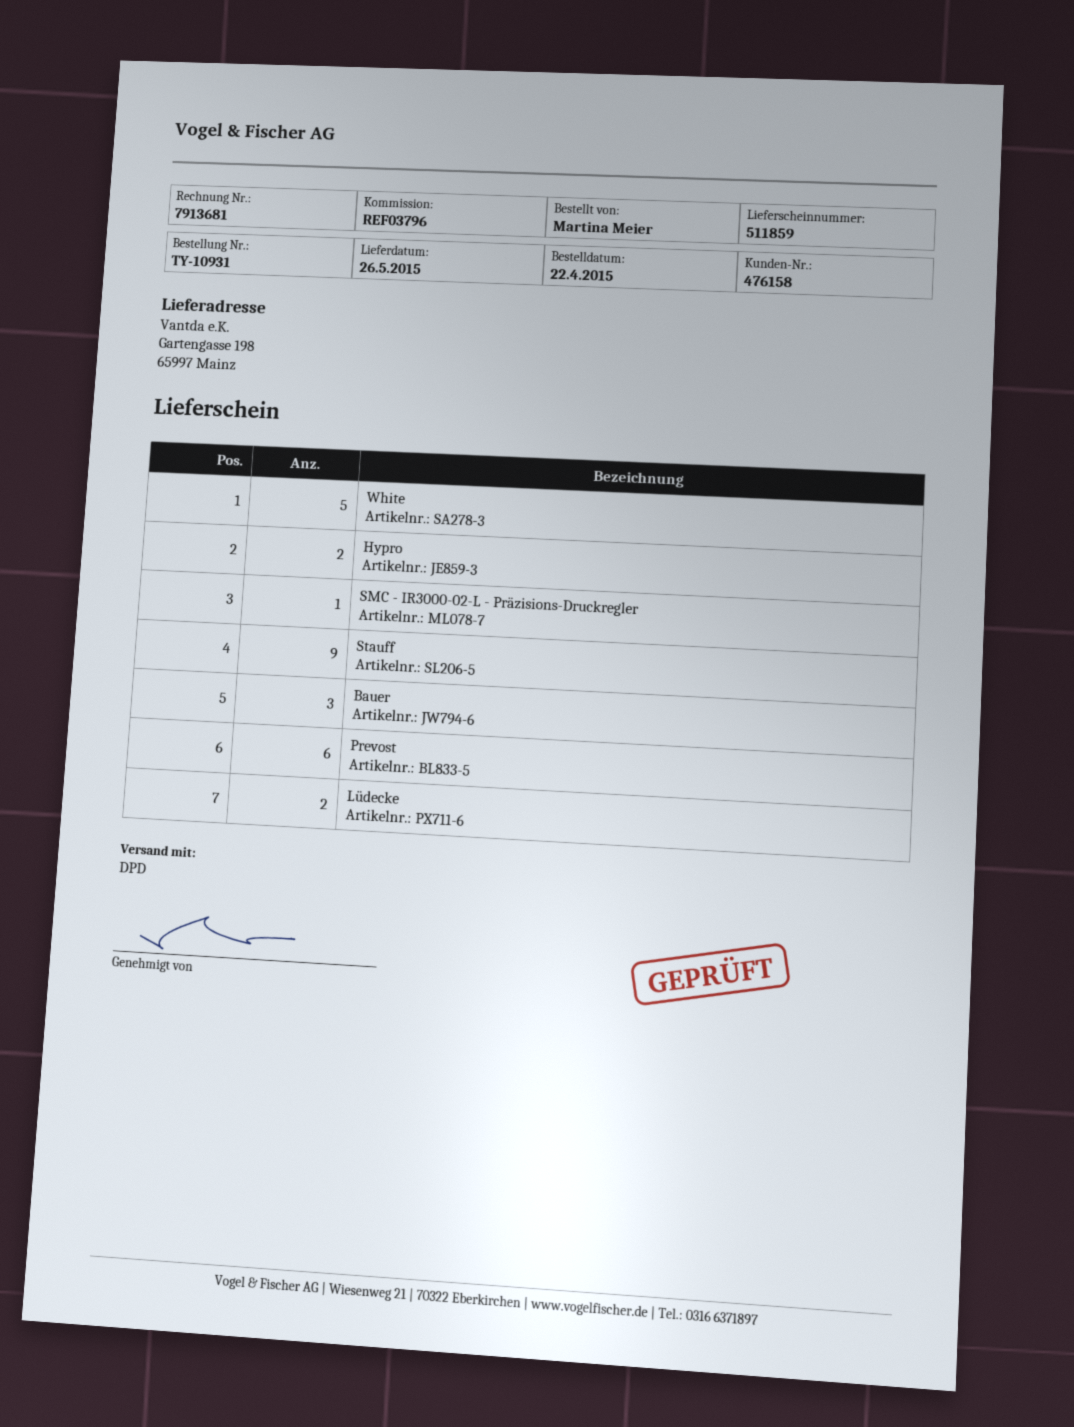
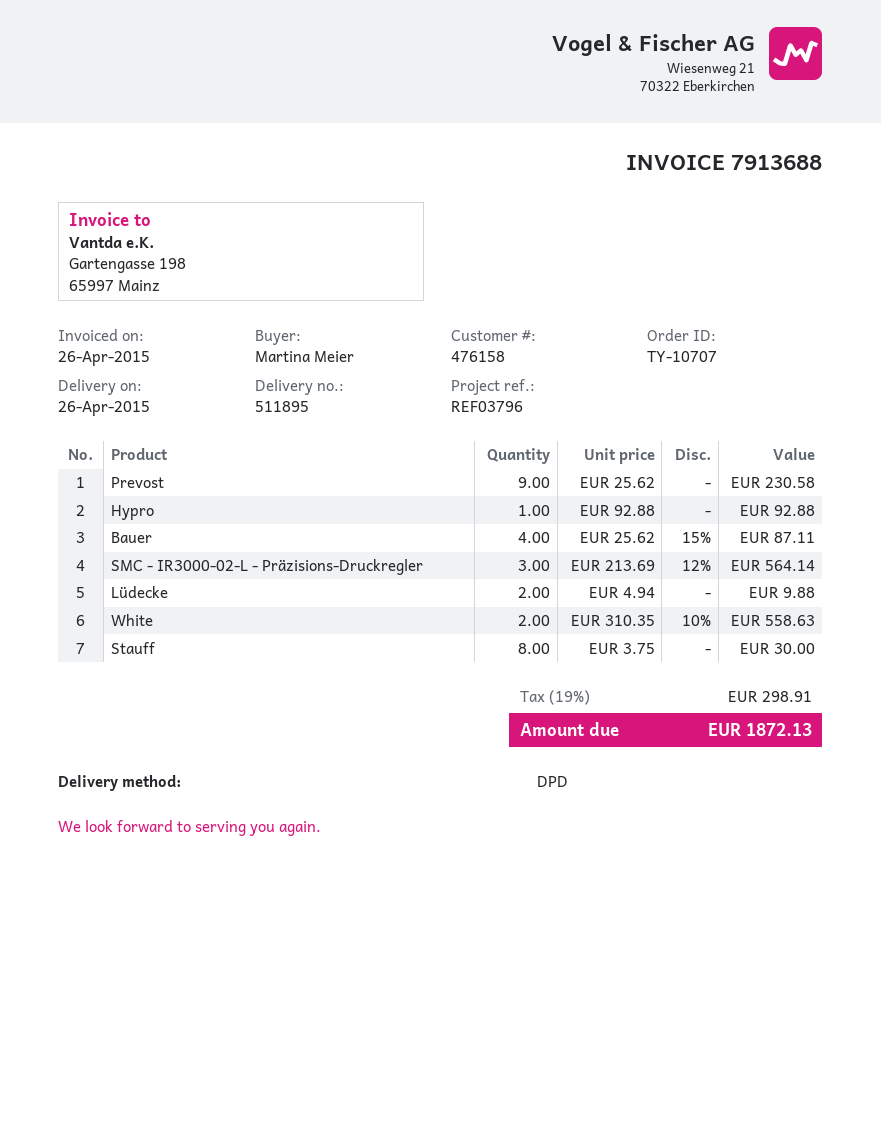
order number: TY-10931 -> TY-10707
delivery note number: 511859 -> 511895
delivery date: 2015-05-26 -> 2015-04-26
invoice number: 7913681 -> 7913688
White: 5 -> 2
Hypro: 2 -> 1
SMC - IR3000-02-L - Präzisions-Druckregler: 1 -> 3
Stauff: 9 -> 8
Bauer: 3 -> 4
Prevost: 6 -> 9

